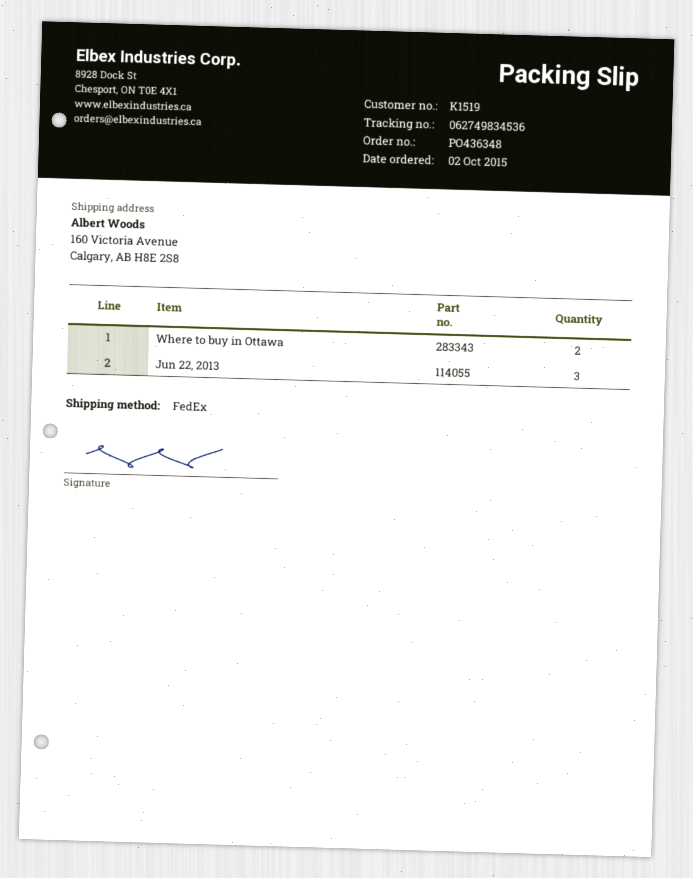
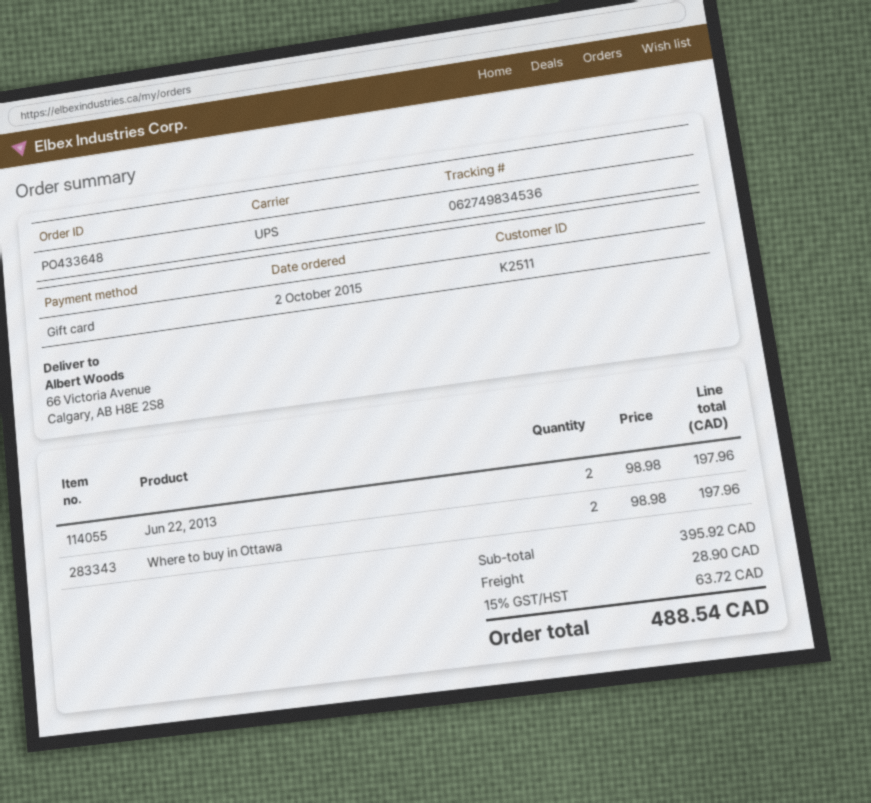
order number: PO436348 -> PO433648
customer number: K1519 -> K2511
shipping method: FedEx -> UPS
ship to: 160 Victoria Avenue, Calgary, AB H8E 2S8 -> 66 Victoria Avenue, Calgary, AB H8E 2S8
Jun 22, 2013: 3 -> 2

